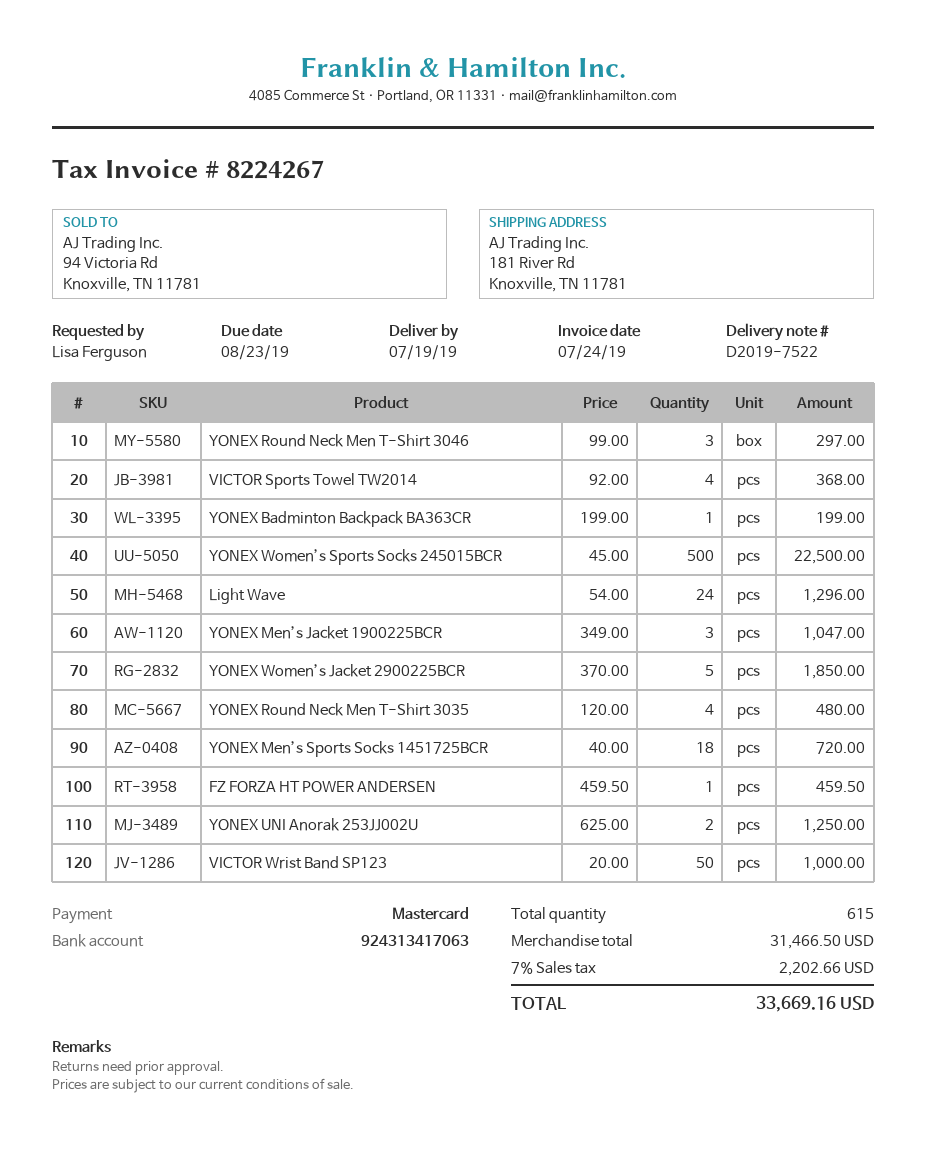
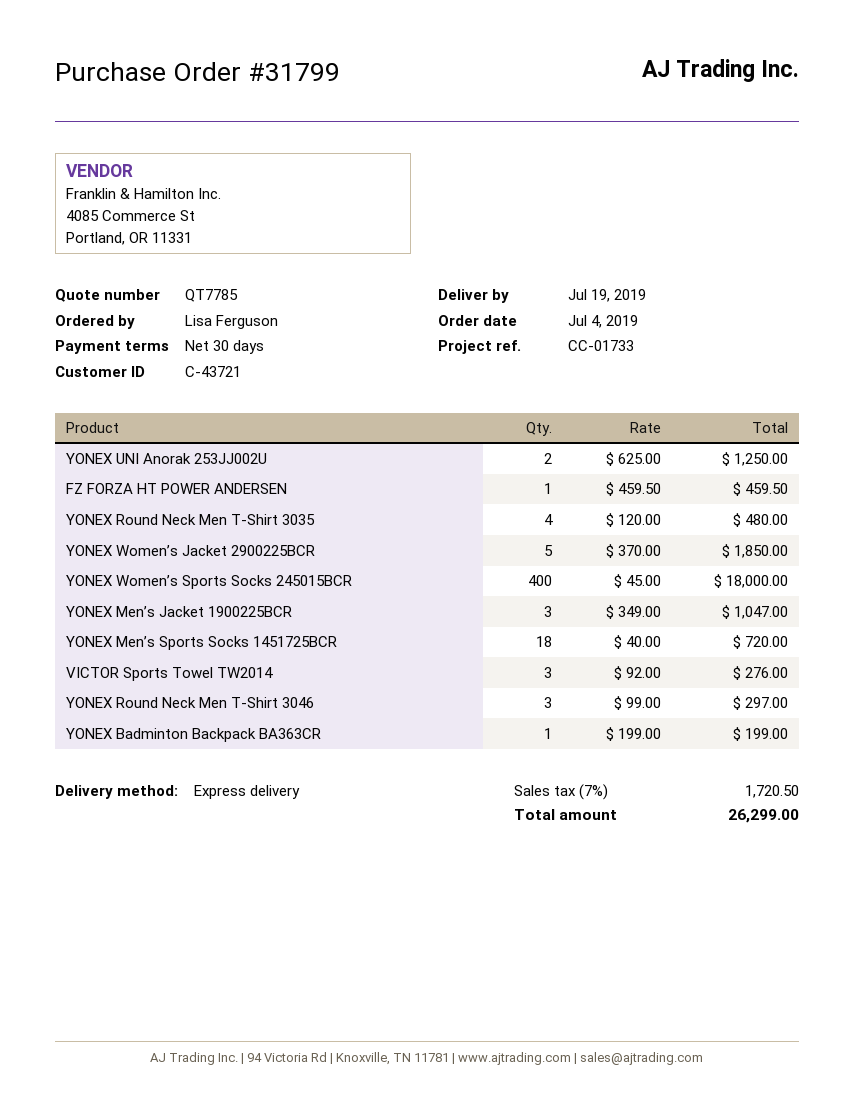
VICTOR Sports Towel TW2014: 4 x 92.00 = 368.00 -> 3 x 92.00 = 276.00
YONEX Women’s Sports Socks 245015BCR: 500 x 45.00 = 22500.00 -> 400 x 45.00 = 18000.00
Light Wave: 24 x 54.00 = 1296.00 -> none
VICTOR Wrist Band SP123: 50 x 20.00 = 1000.00 -> none
tax: 7% = 2202.66 -> 7% = 1720.50
total: 33669.16 -> 26299.00

